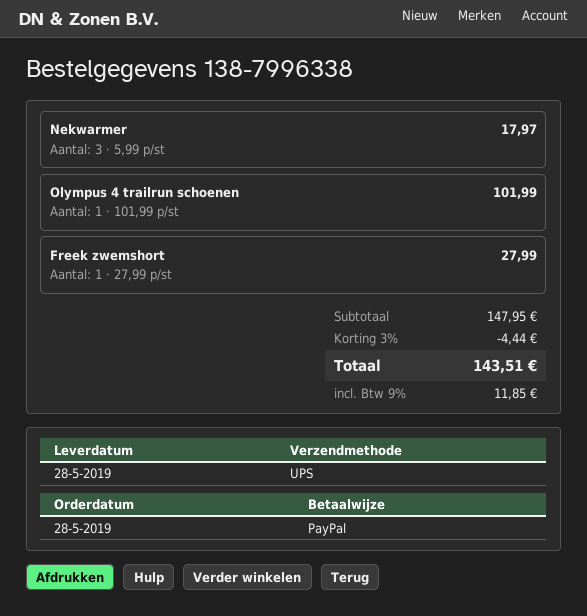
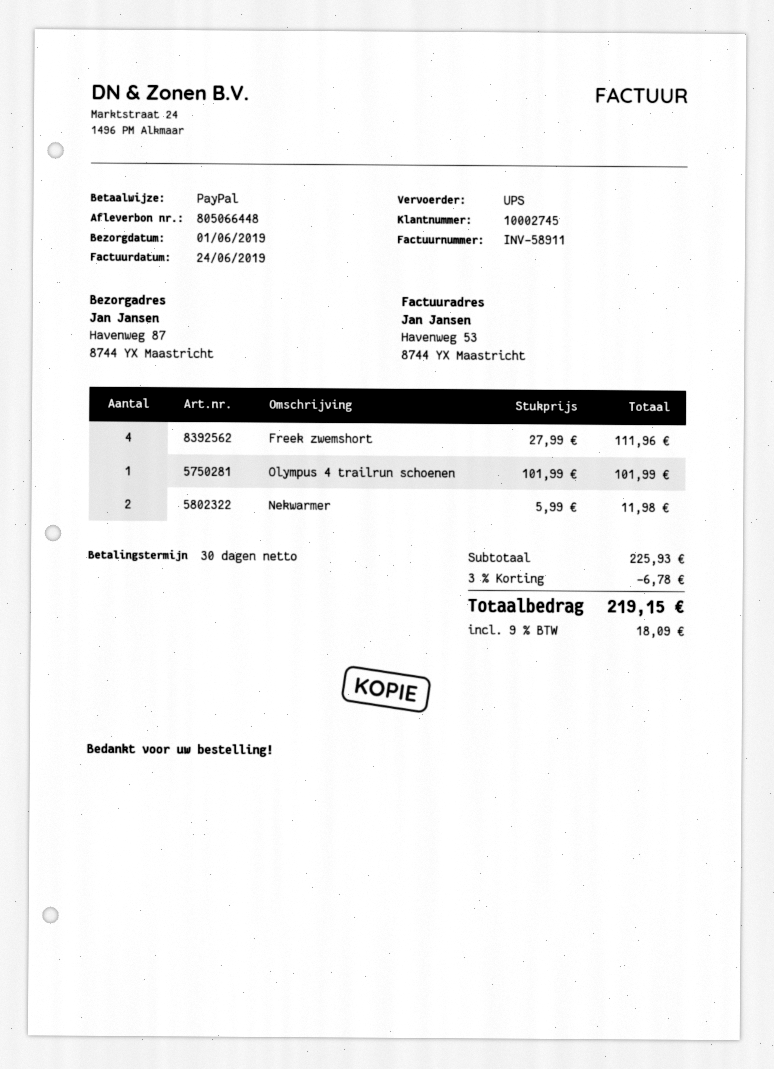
delivery date: 2019-05-28 -> 2019-06-01
Nekwarmer: 3 x 5.99 = 17.97 -> 2 x 5.99 = 11.98
Freek zwemshort: 1 x 27.99 = 27.99 -> 4 x 27.99 = 111.96
subtotal: 147.95 -> 225.93
discount: 3% = 4.44 -> 3% = 6.78
tax: 9% = 11.85 -> 9% = 18.09
total: 143.51 -> 219.15

